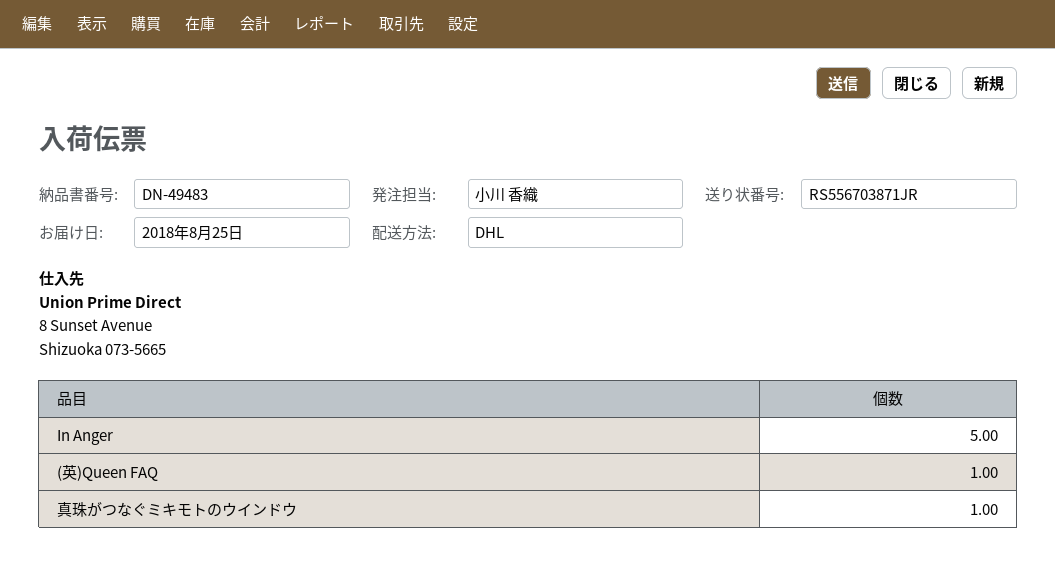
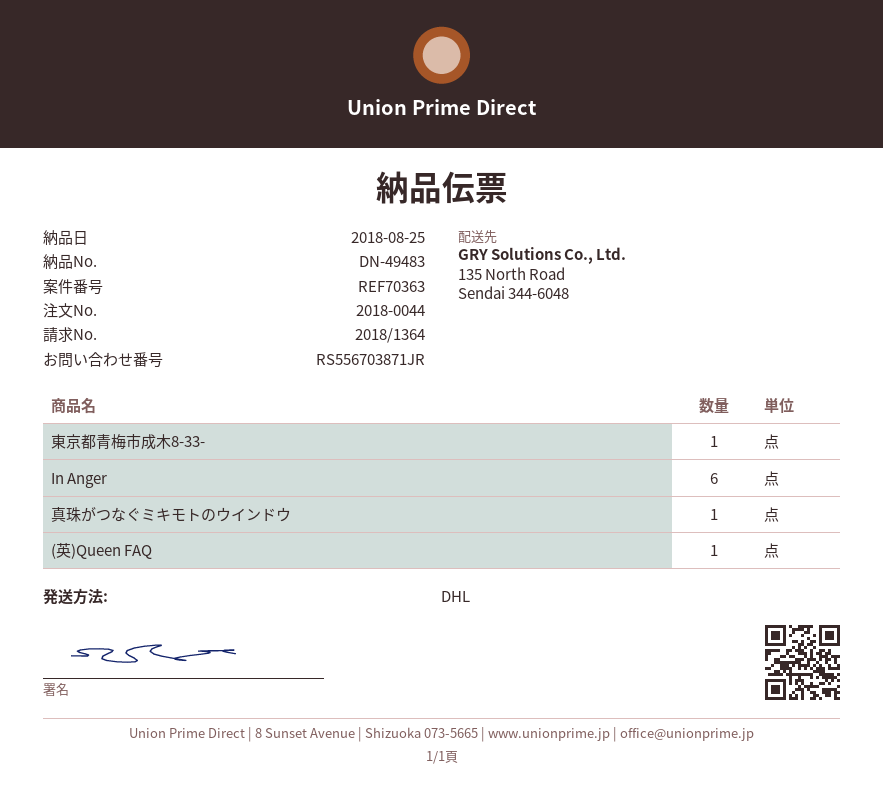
In Anger: 5 -> 6
東京都青梅市成木8-33-: none -> 1

